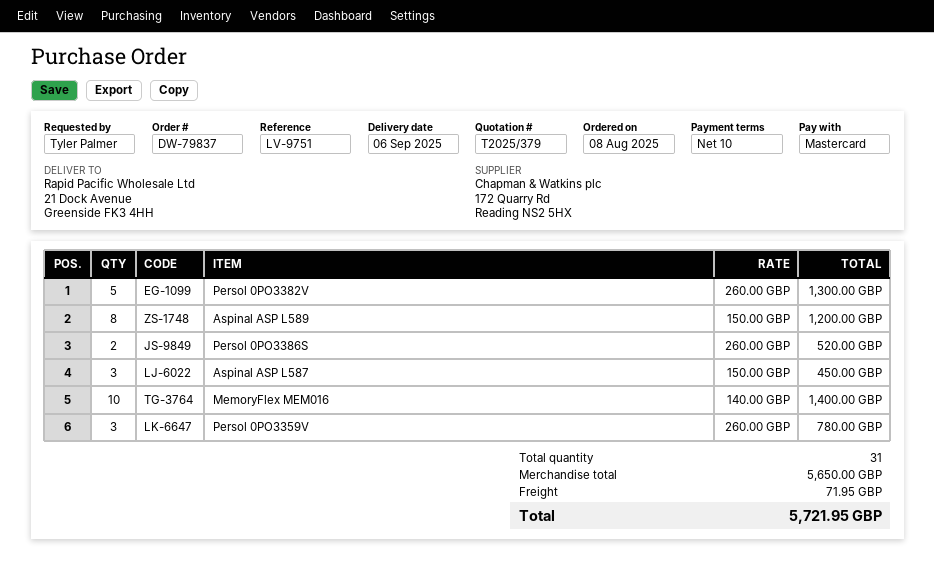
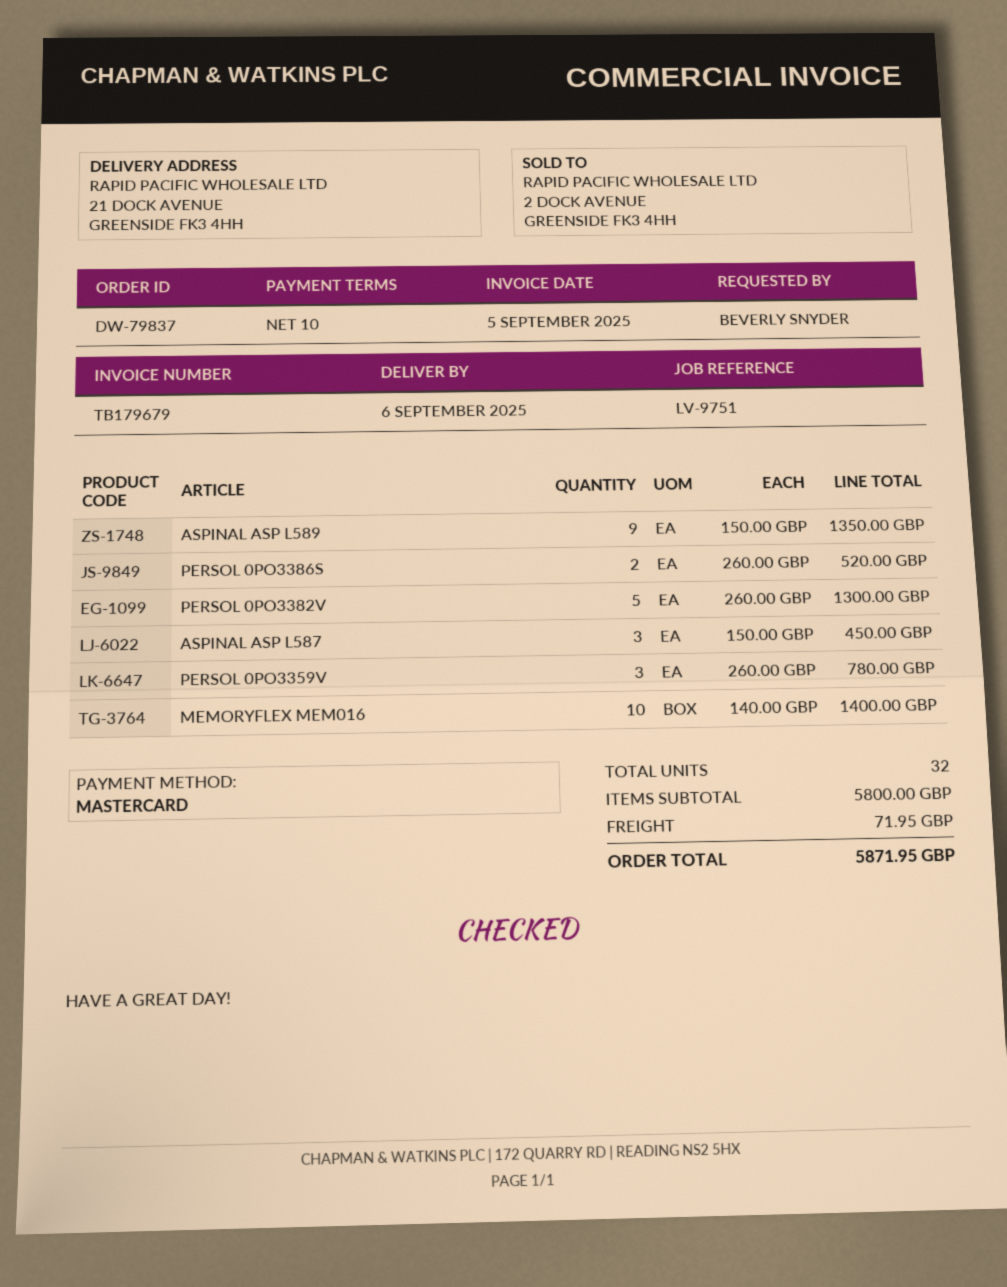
ordered by: Tyler Palmer -> BEVERLY SNYDER
Aspinal ASP L589: 8 x 150.00 = 1200.00 -> 9 x 150.00 = 1350.00
total quantity: 31 -> 32
subtotal: 5650.00 -> 5800.00
total: 5721.95 -> 5871.95

